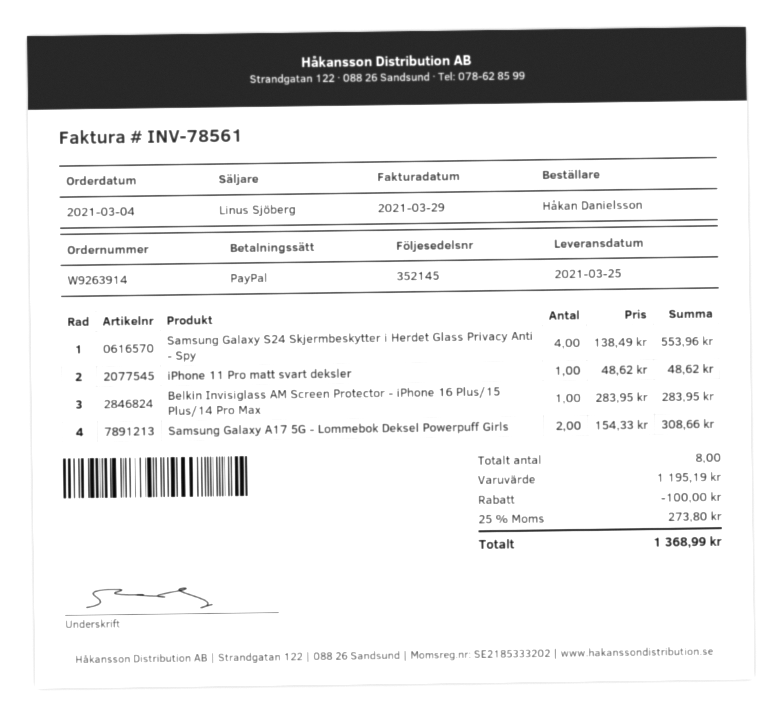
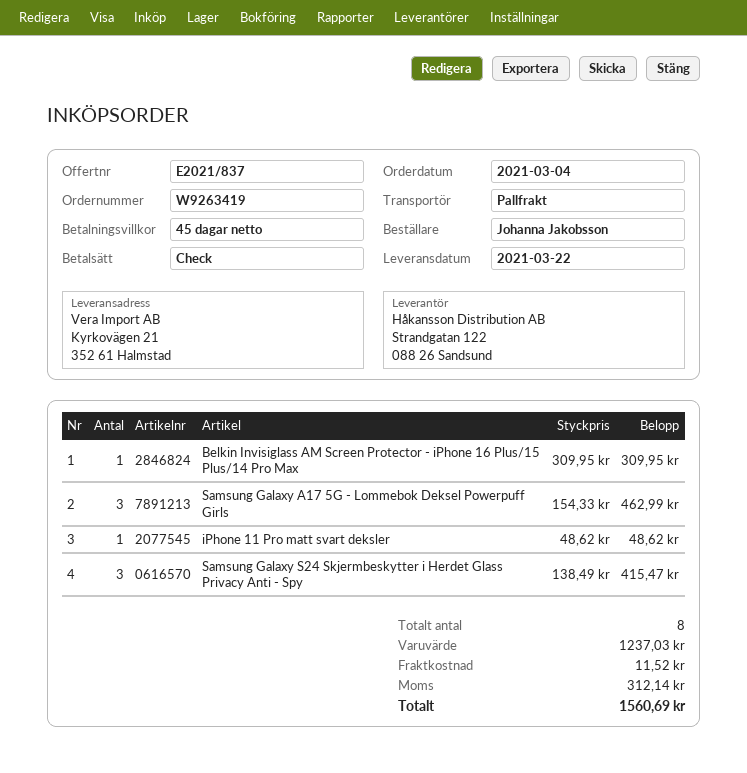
order number: W9263914 -> W9263419
delivery date: 2021-03-25 -> 2021-03-22
ordered by: Håkan Danielsson -> Johanna Jakobsson
payment method: PayPal -> cheque
Samsung Galaxy S24 Skjermbeskytter i Herdet Glass Privacy Anti - Spy: 4 x 138.49 = 553.96 -> 3 x 138.49 = 415.47
Belkin Invisiglass AM Screen Protector - iPhone 16 Plus/15 Plus/14 Pro Max: 1 x 283.95 = 283.95 -> 1 x 309.95 = 309.95
Samsung Galaxy A17 5G - Lommebok Deksel Powerpuff Girls: 2 x 154.33 = 308.66 -> 3 x 154.33 = 462.99
subtotal: 1195.19 -> 1237.03
discount: 100.00 -> none
shipping: none -> 11.52
tax: 273.80 -> 312.14
total: 1368.99 -> 1560.69

